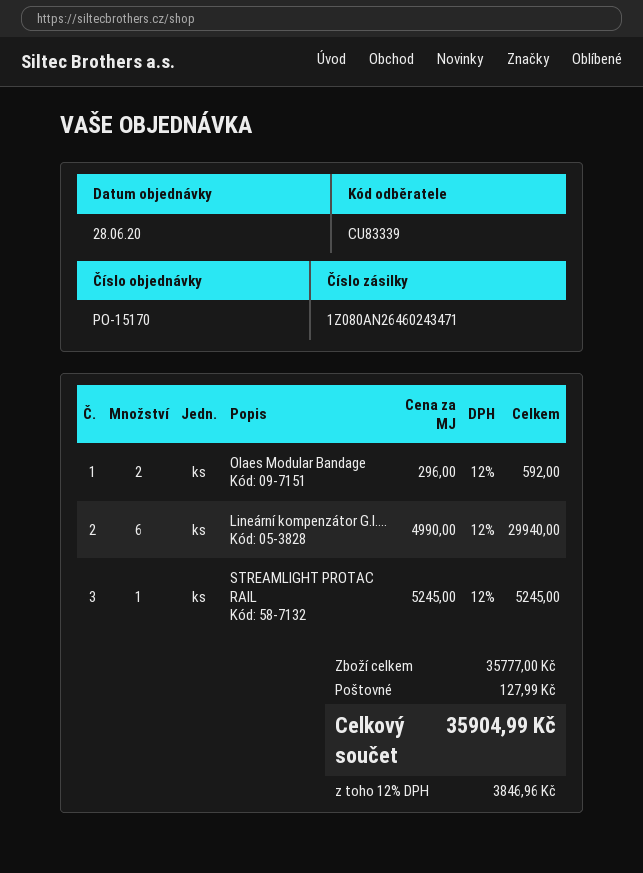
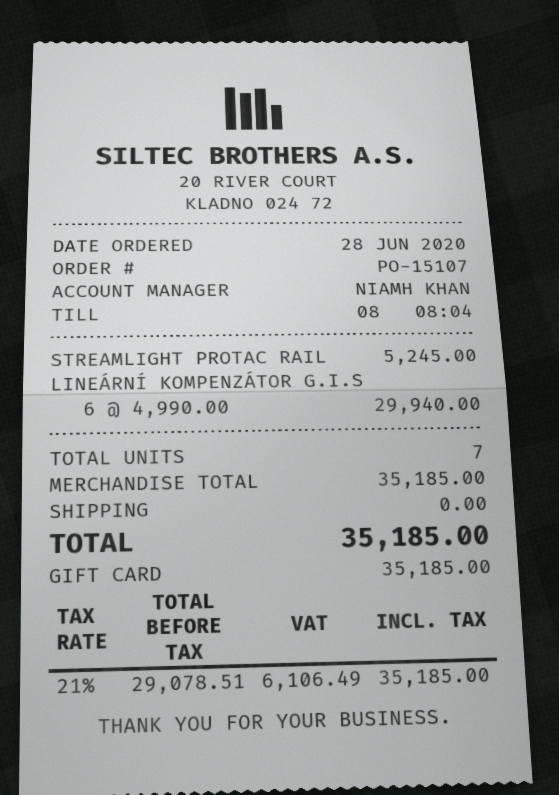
order number: PO-15170 -> PO-15107
Olaes Modular Bandage: 2 x 296.00 = 592.00 -> none
subtotal: 35777.00 -> 35185.00
shipping: 127.99 -> 0.00
tax: 12% = 3846.96 -> 21% = 6106.49
total: 35904.99 -> 35185.00

